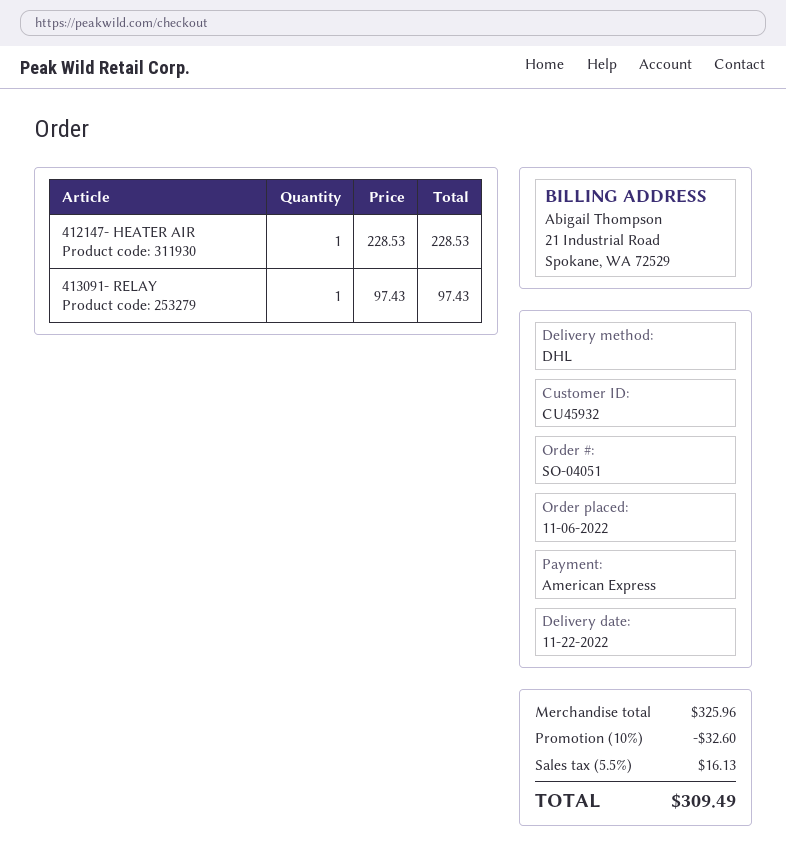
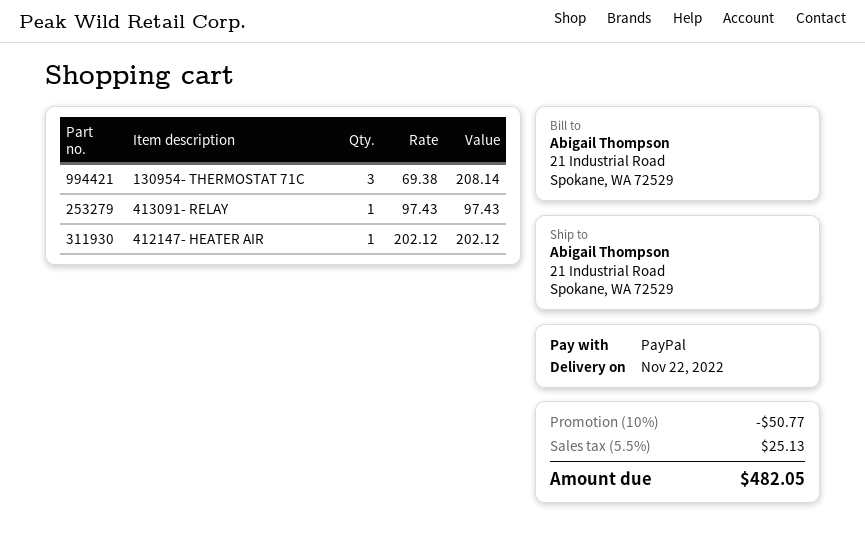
payment method: American Express -> PayPal
412147- HEATER AIR: 1 x 228.53 = 228.53 -> 1 x 202.12 = 202.12
130954- THERMOSTAT 71C: none -> 3 x 69.38 = 208.14
discount: 10% = 32.60 -> 10% = 50.77
tax: 5.5% = 16.13 -> 5.5% = 25.13
total: 309.49 -> 482.05

